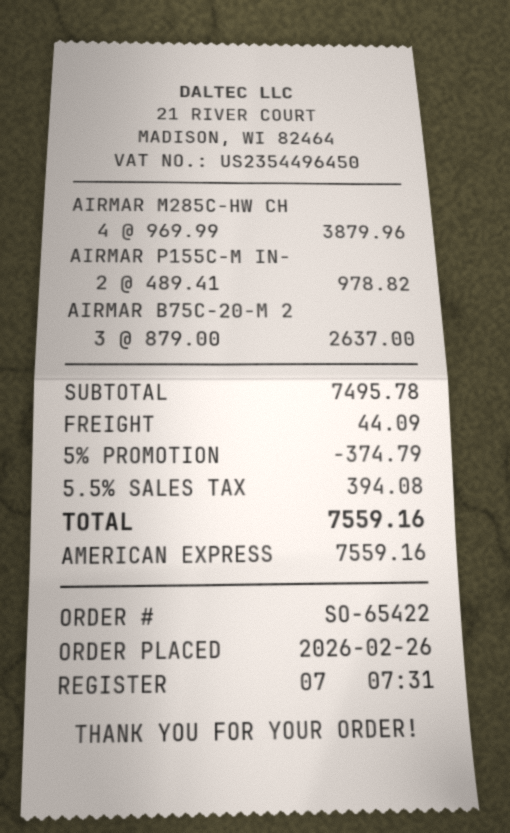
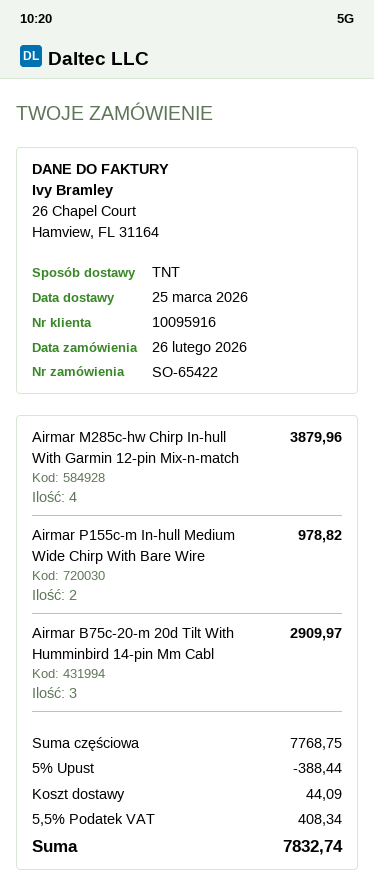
AIRMAR B75C-20-M 2: 3 for 2637.00 -> 3 for 2909.97
subtotal: 7495.78 -> 7768.75
discount: 5% = 374.79 -> 5% = 388.44
tax: 5.5% = 394.08 -> 5.5% = 408.34
total: 7559.16 -> 7832.74

